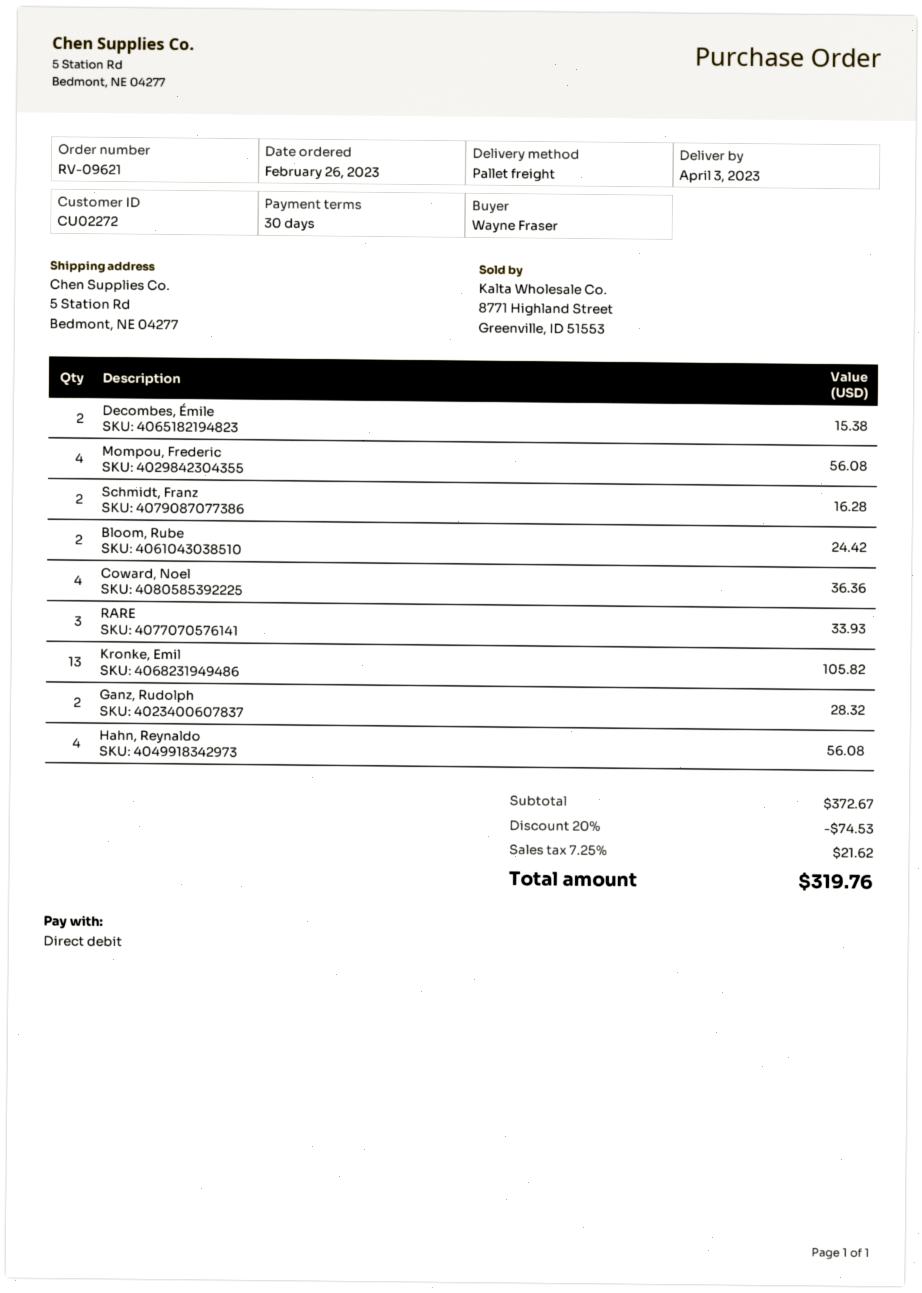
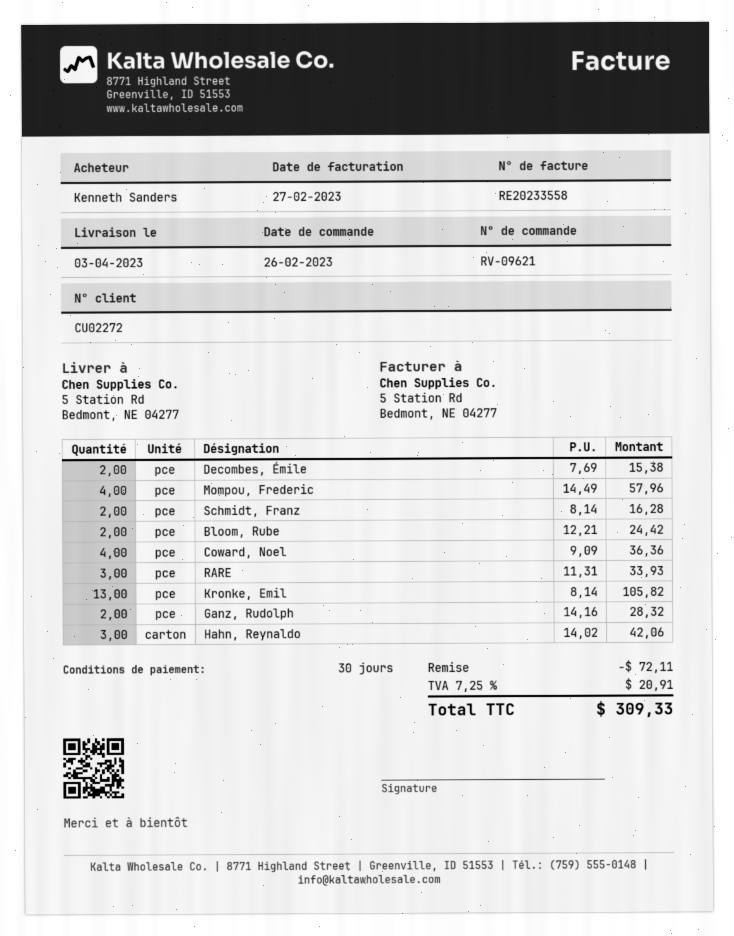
ordered by: Wayne Fraser -> Kenneth Sanders
Mompou, Frederic: 4 for 56.08 -> 4 for 57.96
Hahn, Reynaldo: 4 for 56.08 -> 3 for 42.06
discount: 74.53 -> 72.11
tax: 7.25% = 21.62 -> 7.25% = 20.91
total: 319.76 -> 309.33

